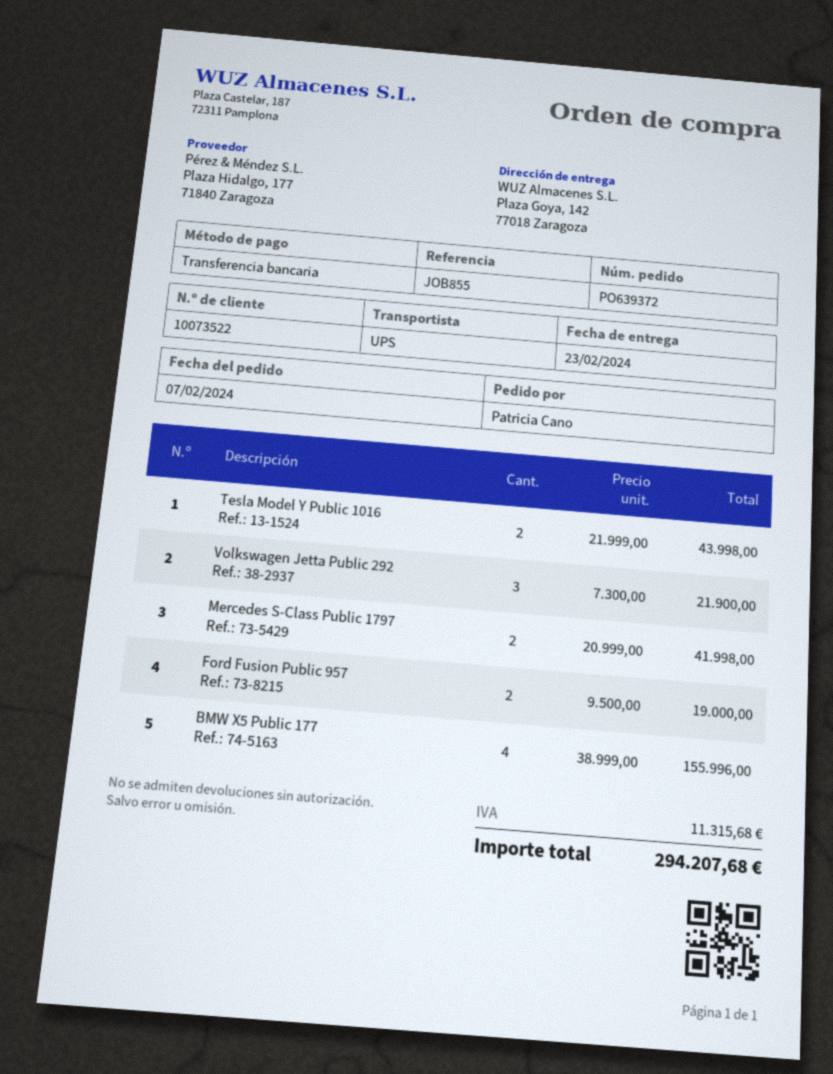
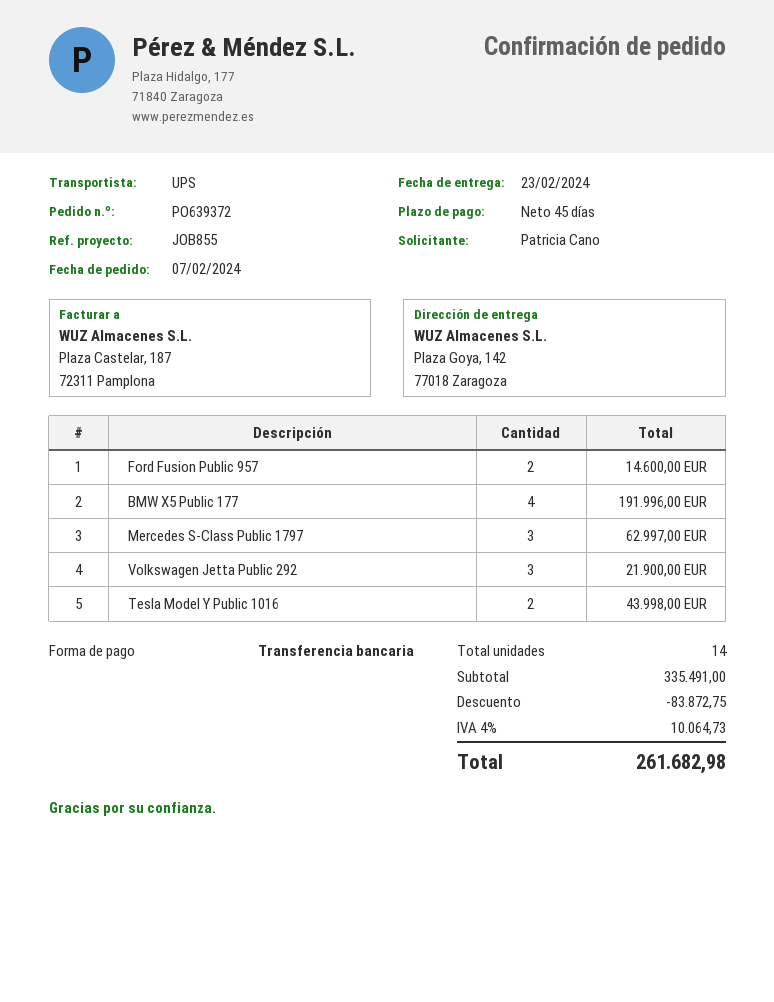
Mercedes S-Class Public 1797: 2 for 41998.00 -> 3 for 62997.00
Ford Fusion Public 957: 2 for 19000.00 -> 2 for 14600.00
BMW X5 Public 177: 4 for 155996.00 -> 4 for 191996.00
discount: none -> 83872.75
tax: 11315.68 -> 10064.73
total: 294207.68 -> 261682.98

